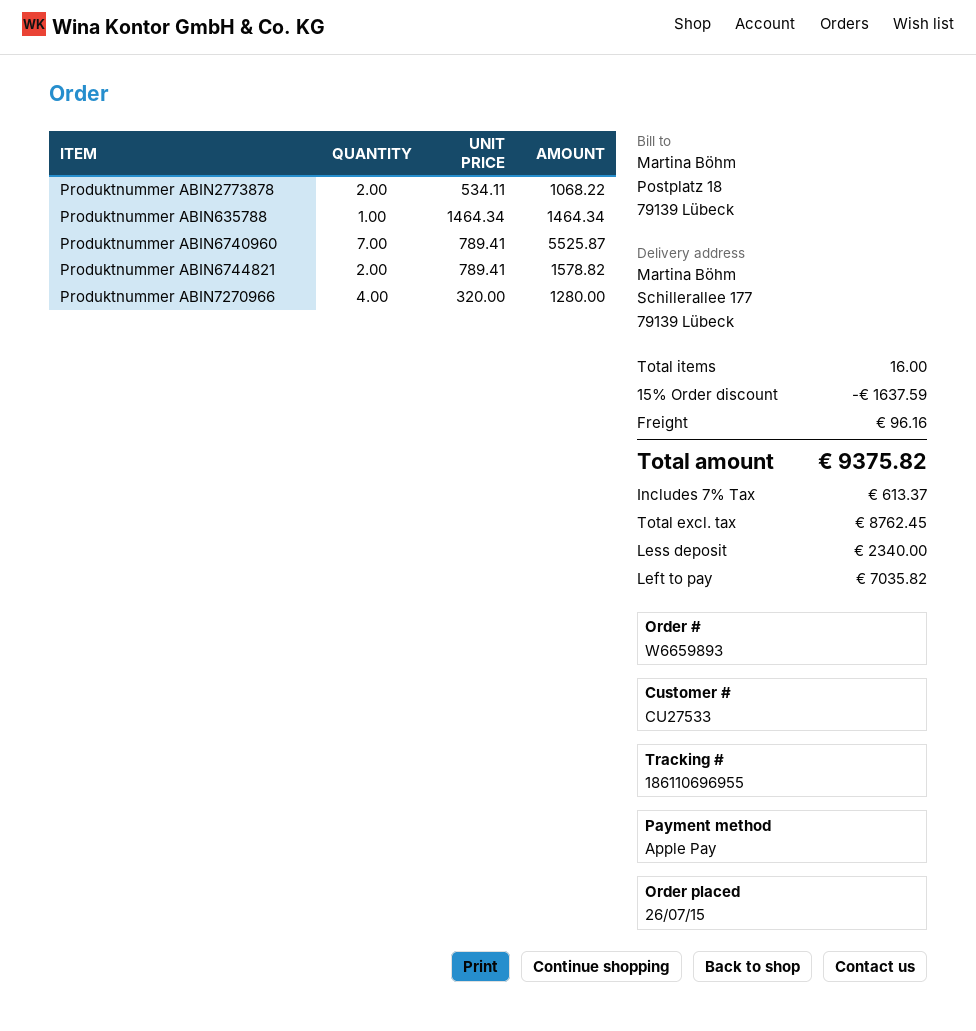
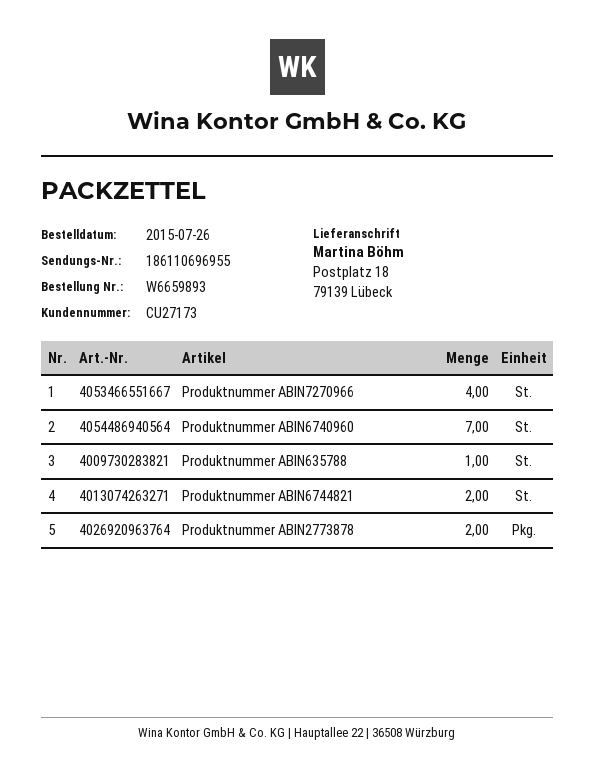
customer number: CU27533 -> CU27173
ship to: Schillerallee 177, 79139 Lübeck -> Postplatz 18, 79139 Lübeck

